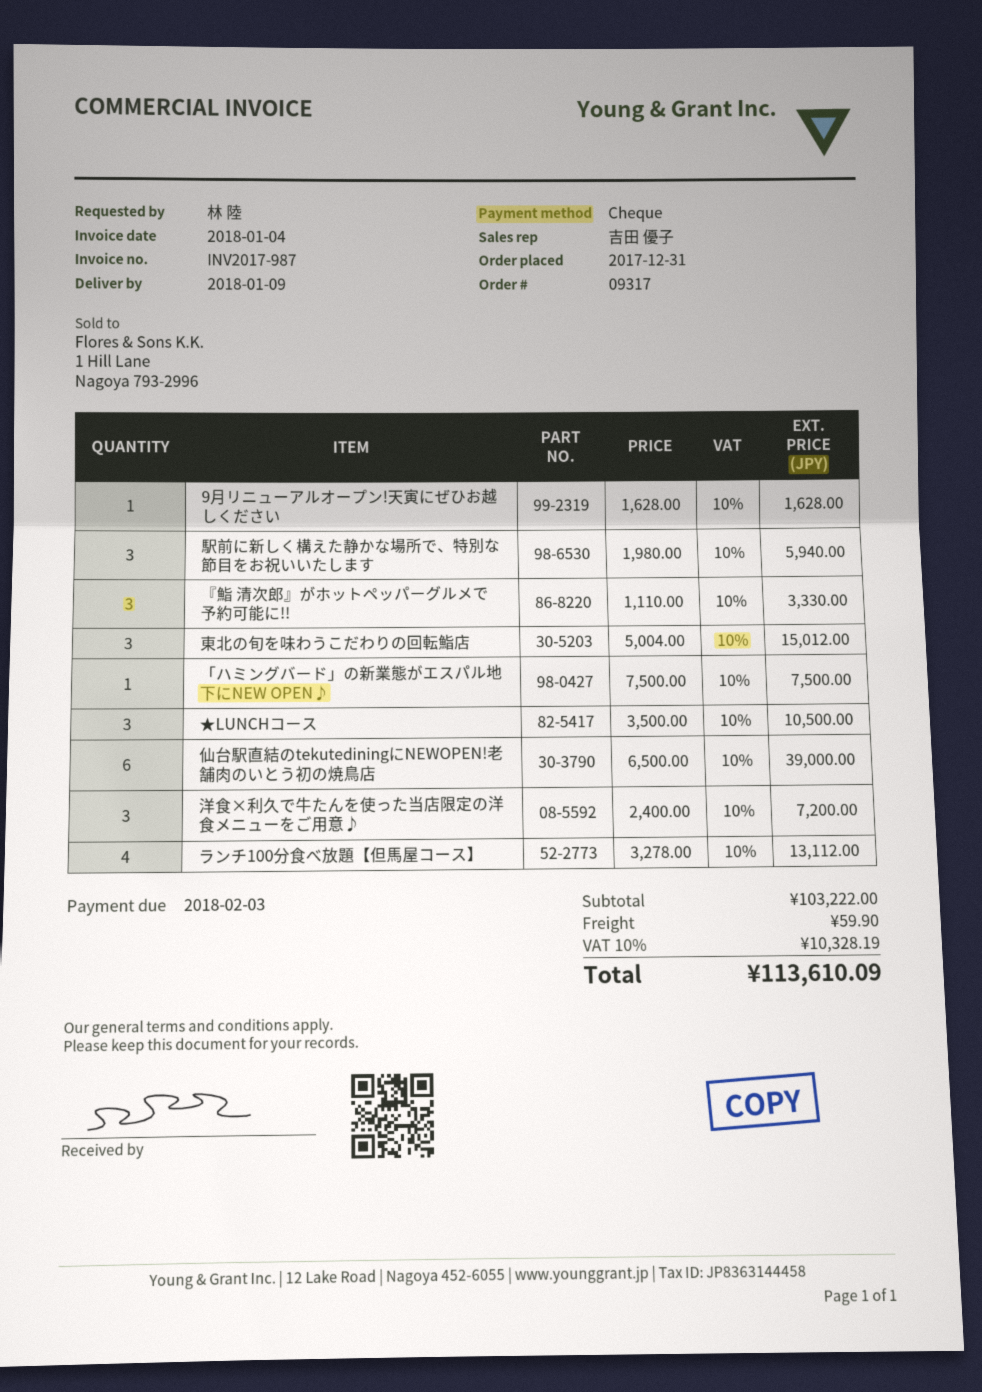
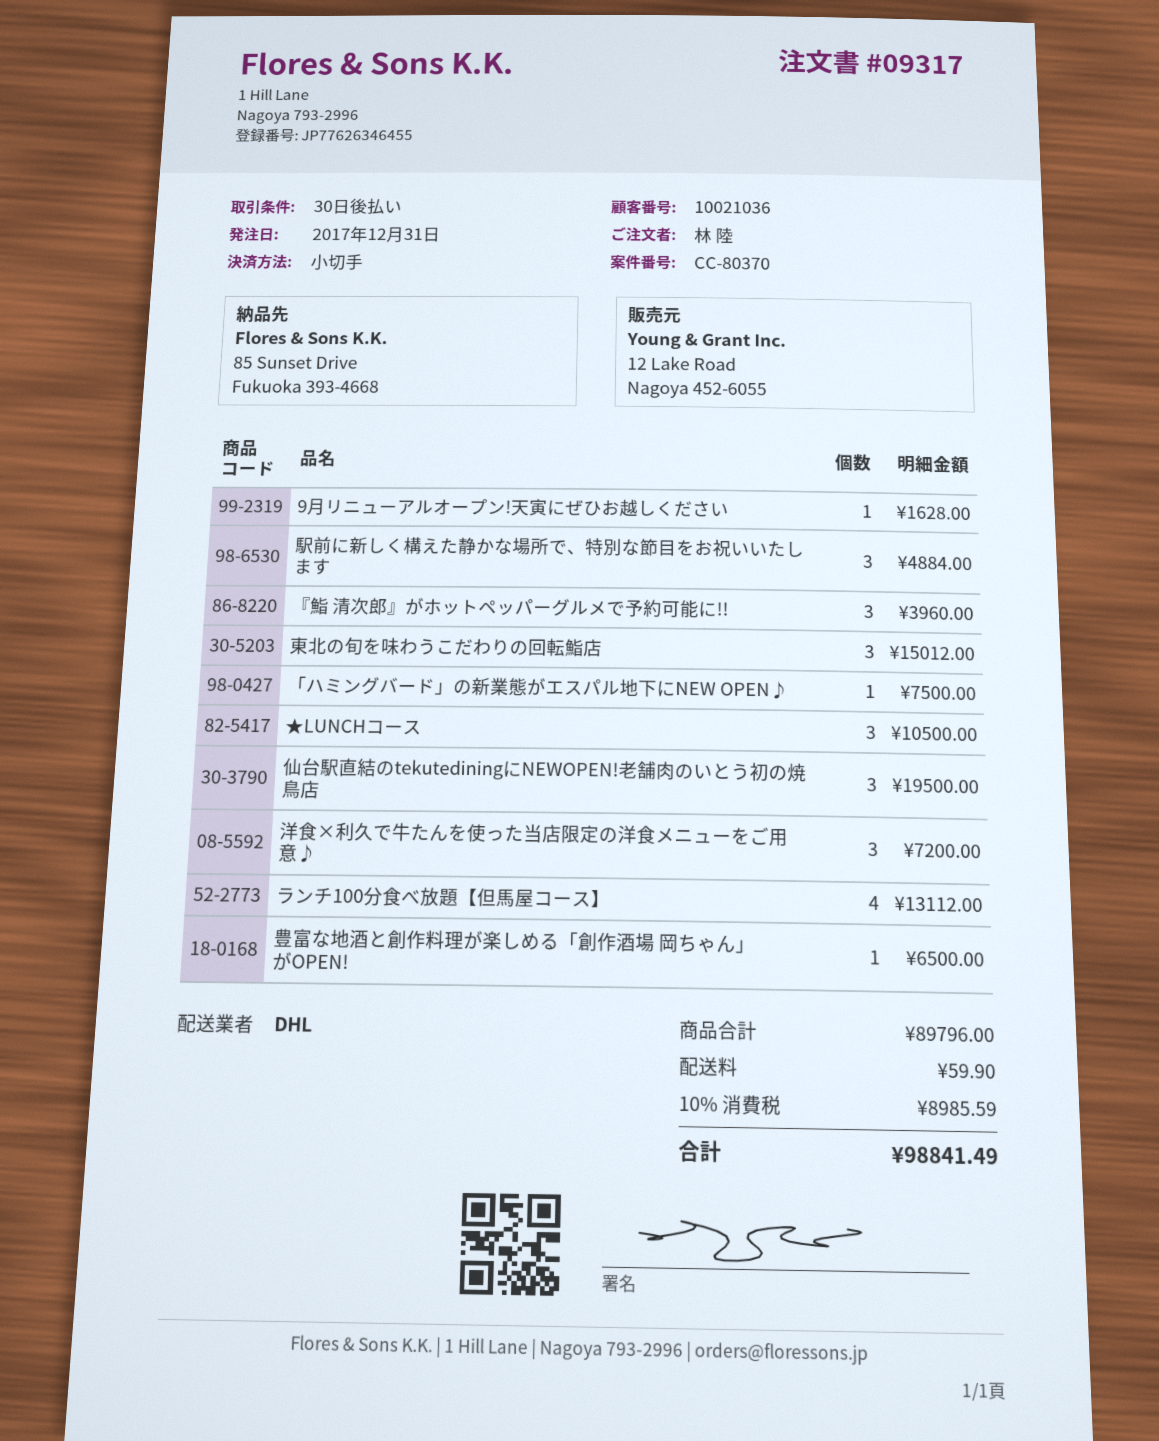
駅前に新しく構えた静かな場所で、特別な節目をお祝いいたします: 3 for 5940.00 -> 3 for 4884.00
『鮨 清次郎』がホットペッパーグルメで予約可能に!!: 3 for 3330.00 -> 3 for 3960.00
仙台駅直結のtekutediningにNEWOPEN!老舗肉のいとう初の焼鳥店: 6 for 39000.00 -> 3 for 19500.00
豊富な地酒と創作料理が楽しめる「創作酒場 岡ちゃん」がOPEN!: none -> 1 for 6500.00
subtotal: 103222.00 -> 89796.00
tax: 10% = 10328.19 -> 10% = 8985.59
total: 113610.09 -> 98841.49

